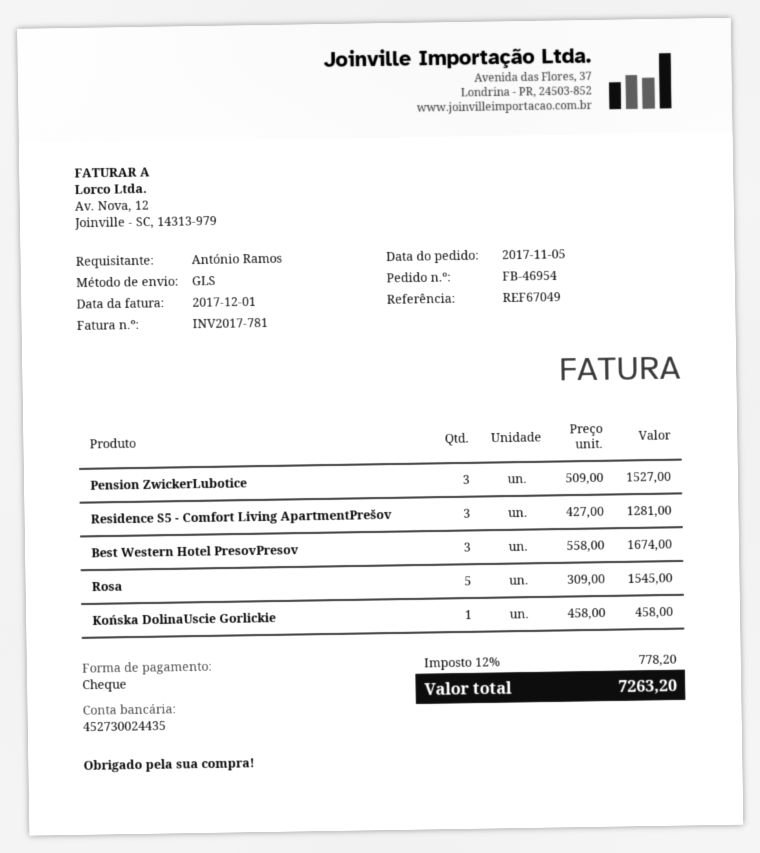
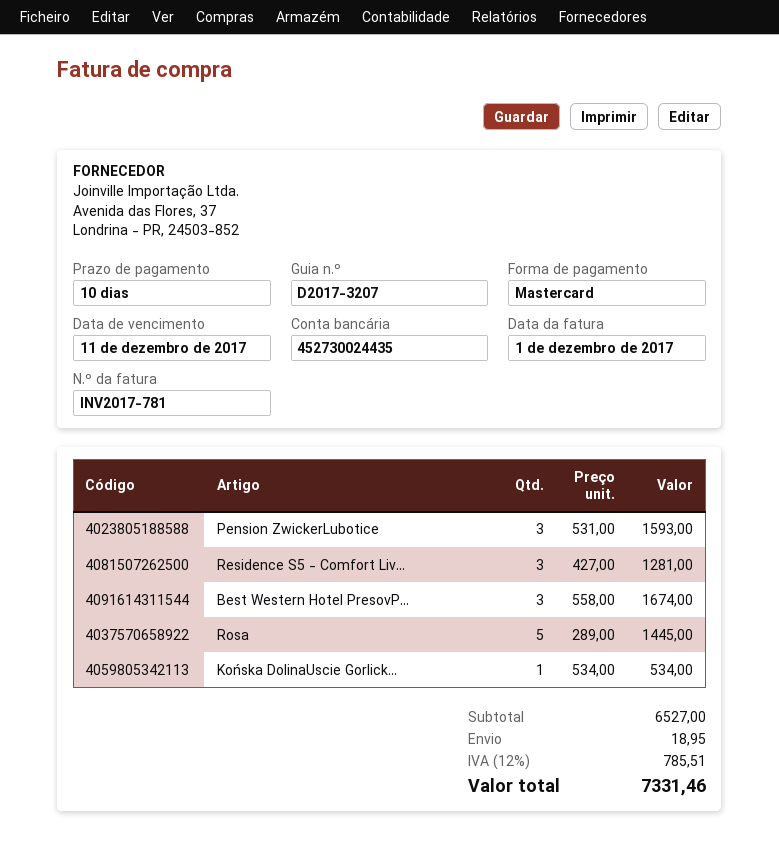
payment method: cheque -> Mastercard
Pension ZwickerLubotice: 3 x 509.00 = 1527.00 -> 3 x 531.00 = 1593.00
Rosa: 5 x 309.00 = 1545.00 -> 5 x 289.00 = 1445.00
Końska DolinaUscie Gorlickie: 1 x 458.00 = 458.00 -> 1 x 534.00 = 534.00
shipping: none -> 18.95
tax: 12% = 778.20 -> 12% = 785.51
total: 7263.20 -> 7331.46

